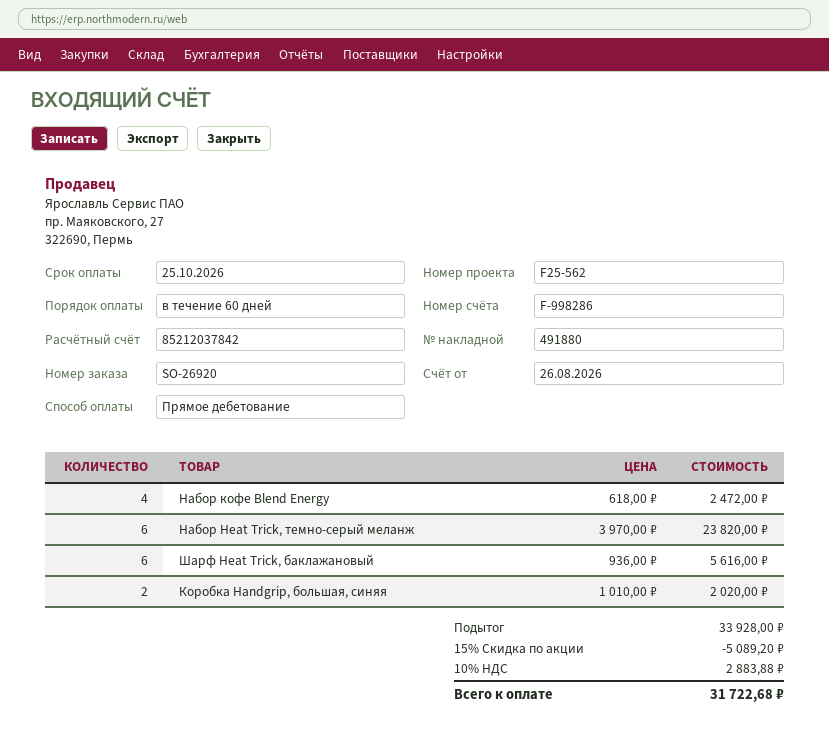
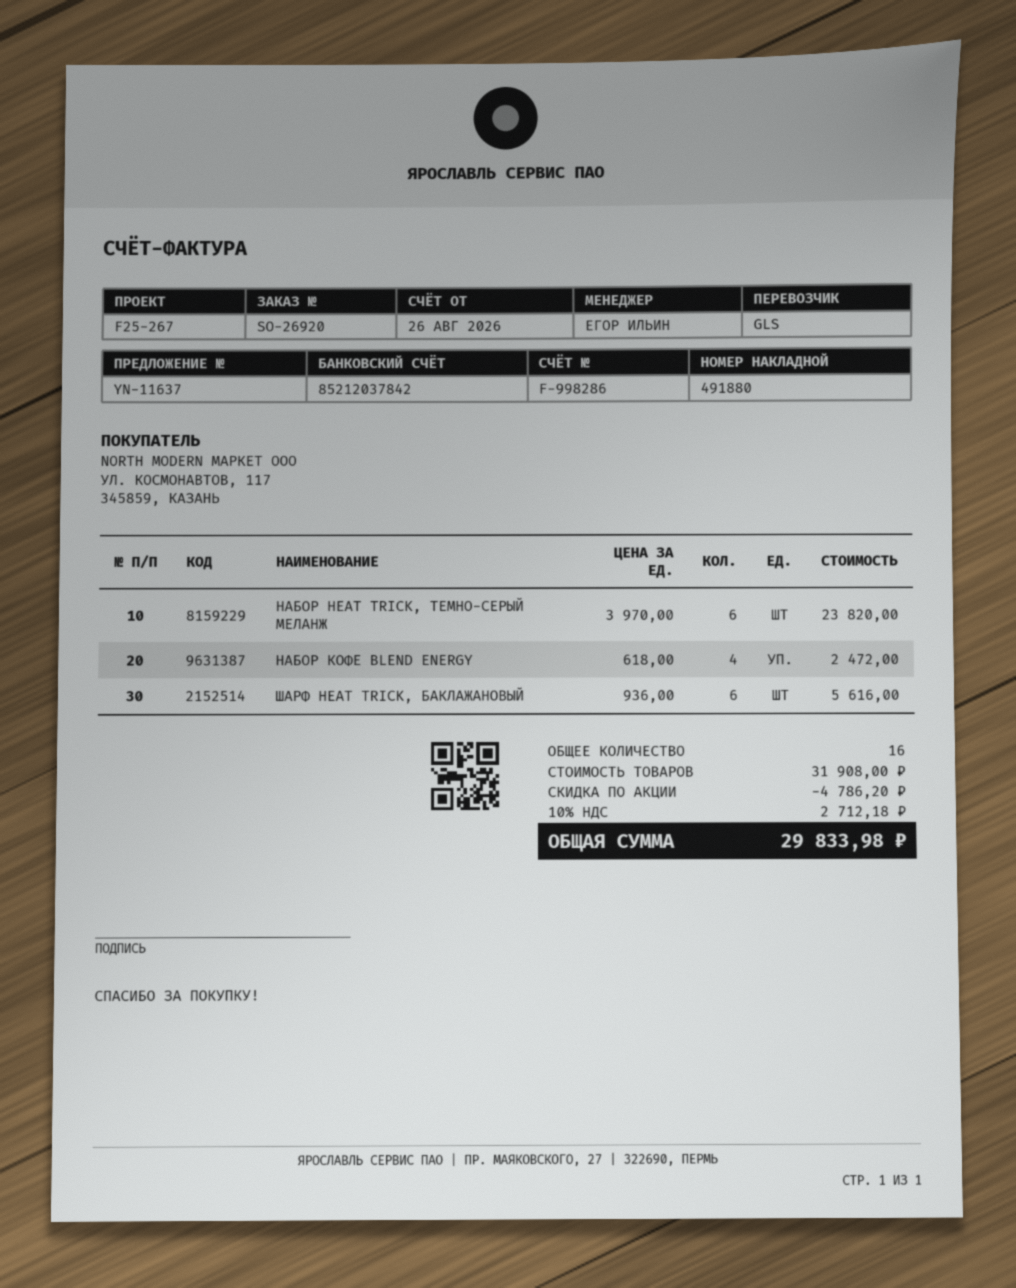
reference: F25-562 -> F25-267
Коробка Handgrip, большая, синяя: 2 x 1010.00 = 2020.00 -> none
subtotal: 33928.00 -> 31908.00
discount: 5089.20 -> 4786.20
tax: 10% = 2883.88 -> 10% = 2712.18
total: 31722.68 -> 29833.98

